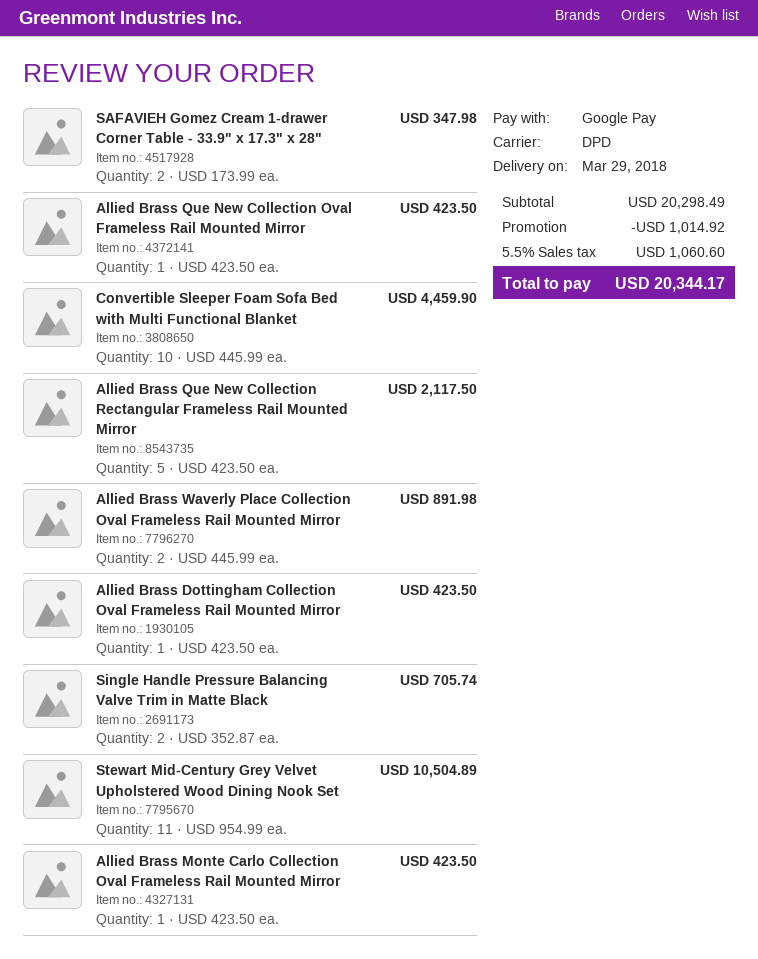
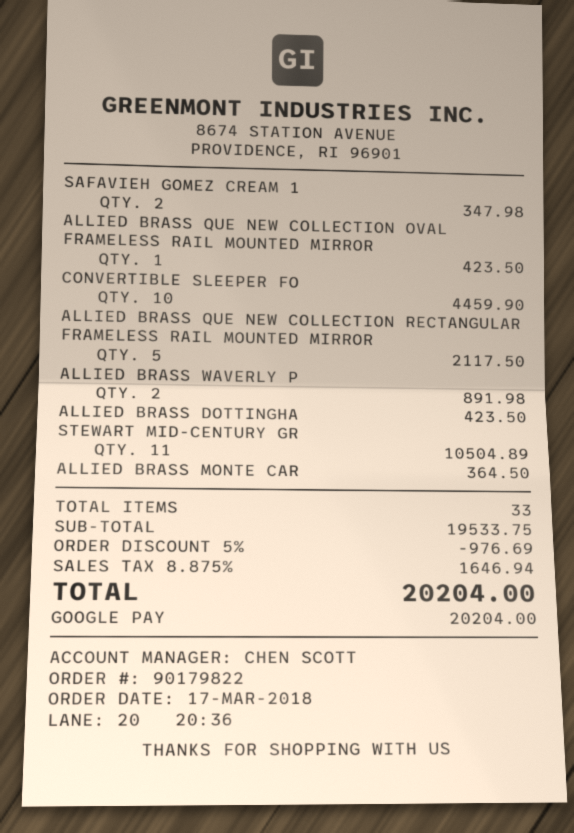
Single Handle Pressure Balancing Valve Trim in Matte Black: 2 for 705.74 -> none
Allied Brass Monte Carlo Collection Oval Frameless Rail Mounted Mirror: 1 for 423.50 -> 1 for 364.50
subtotal: 20298.49 -> 19533.75
discount: 1014.92 -> 976.69
tax: 5.5% = 1060.60 -> 8.875% = 1646.94
total: 20344.17 -> 20204.00

